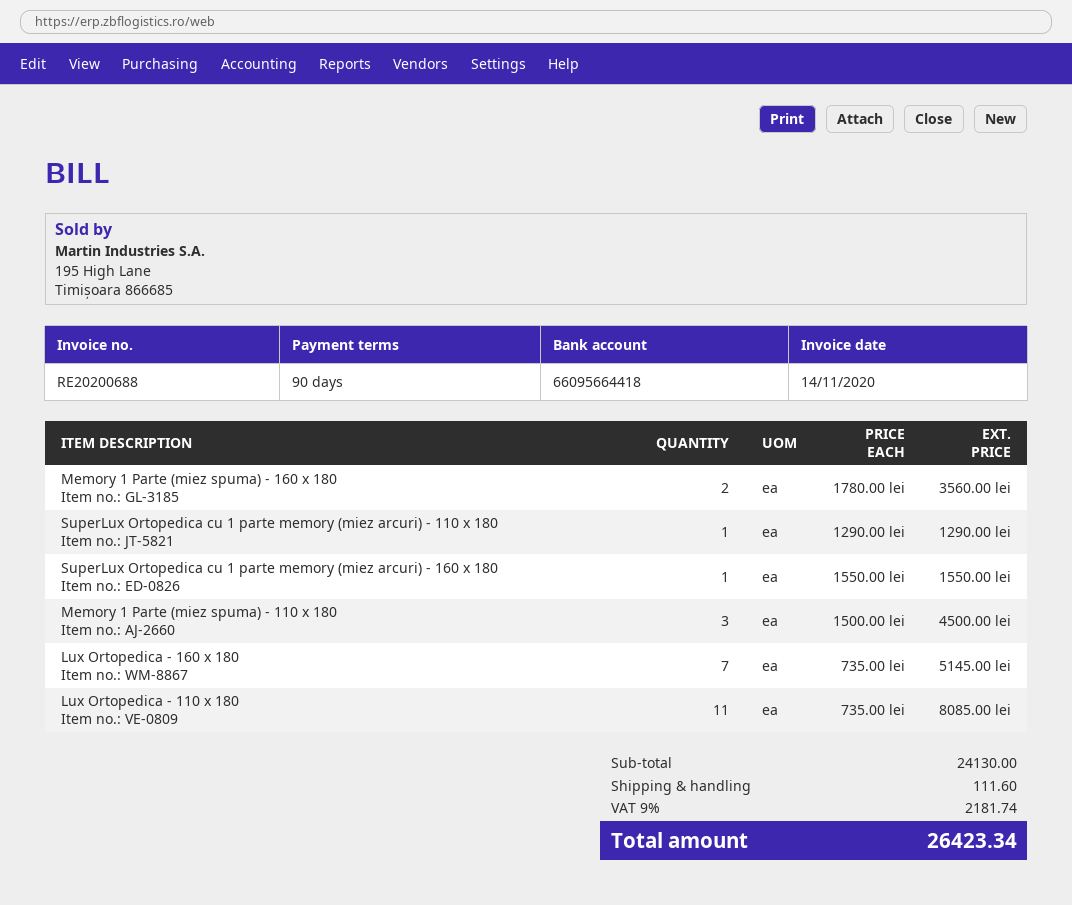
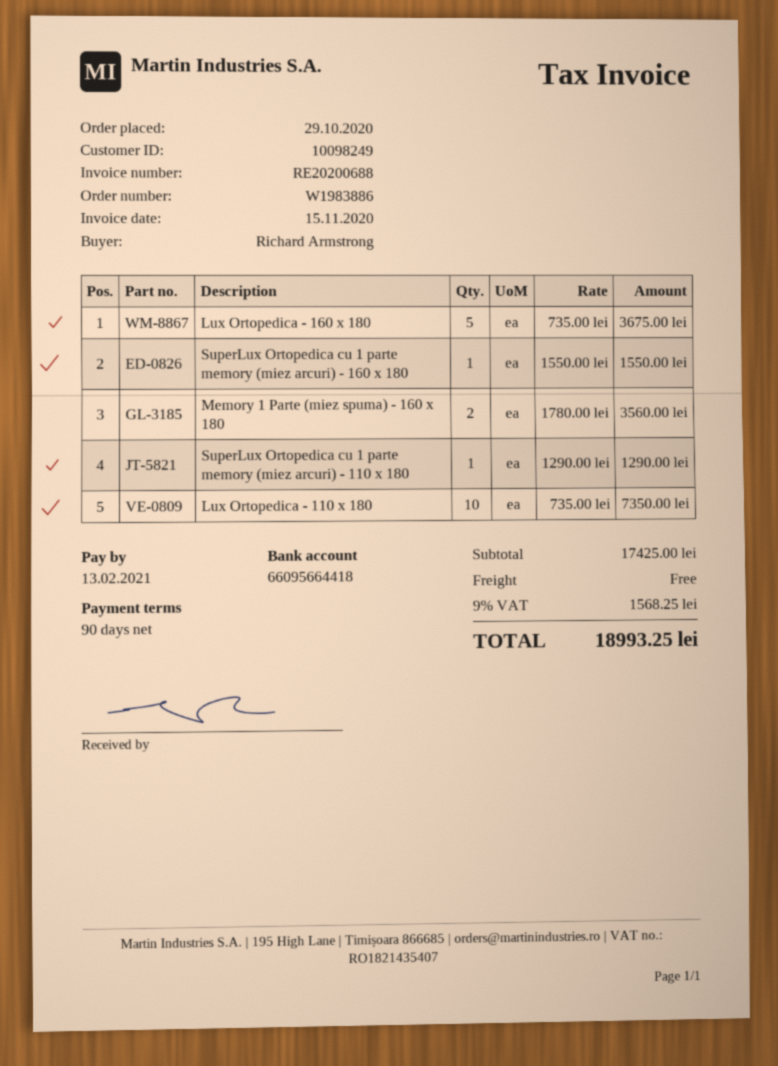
invoice date: 2020-11-14 -> 2020-11-15
Memory 1 Parte (miez spuma) - 110 x 180: 3 x 1500.00 = 4500.00 -> none
Lux Ortopedica - 160 x 180: 7 x 735.00 = 5145.00 -> 5 x 735.00 = 3675.00
Lux Ortopedica - 110 x 180: 11 x 735.00 = 8085.00 -> 10 x 735.00 = 7350.00
subtotal: 24130.00 -> 17425.00
shipping: 111.60 -> 0.00
tax: 9% = 2181.74 -> 9% = 1568.25
total: 26423.34 -> 18993.25

